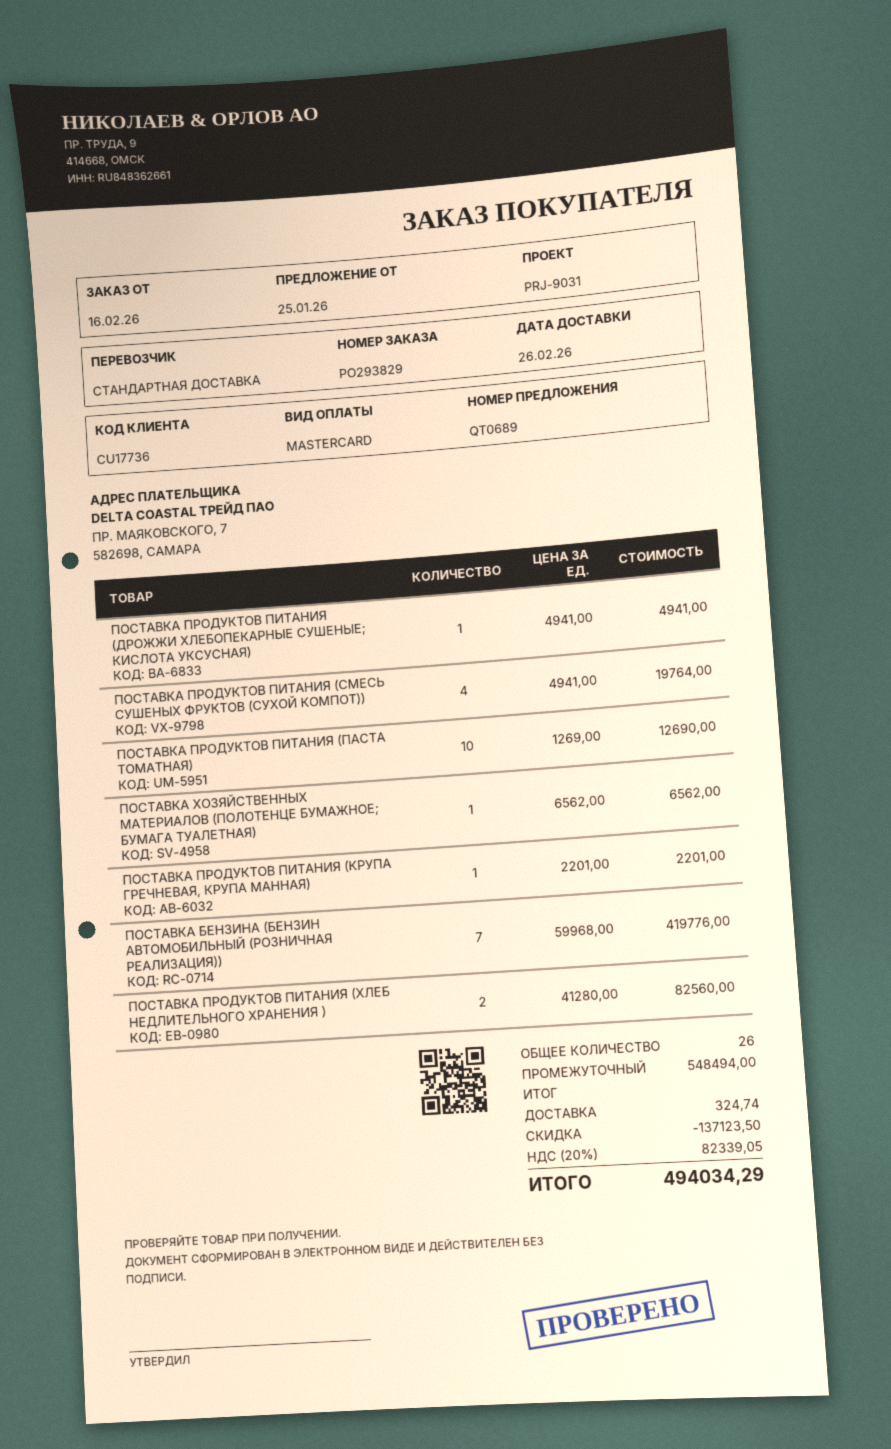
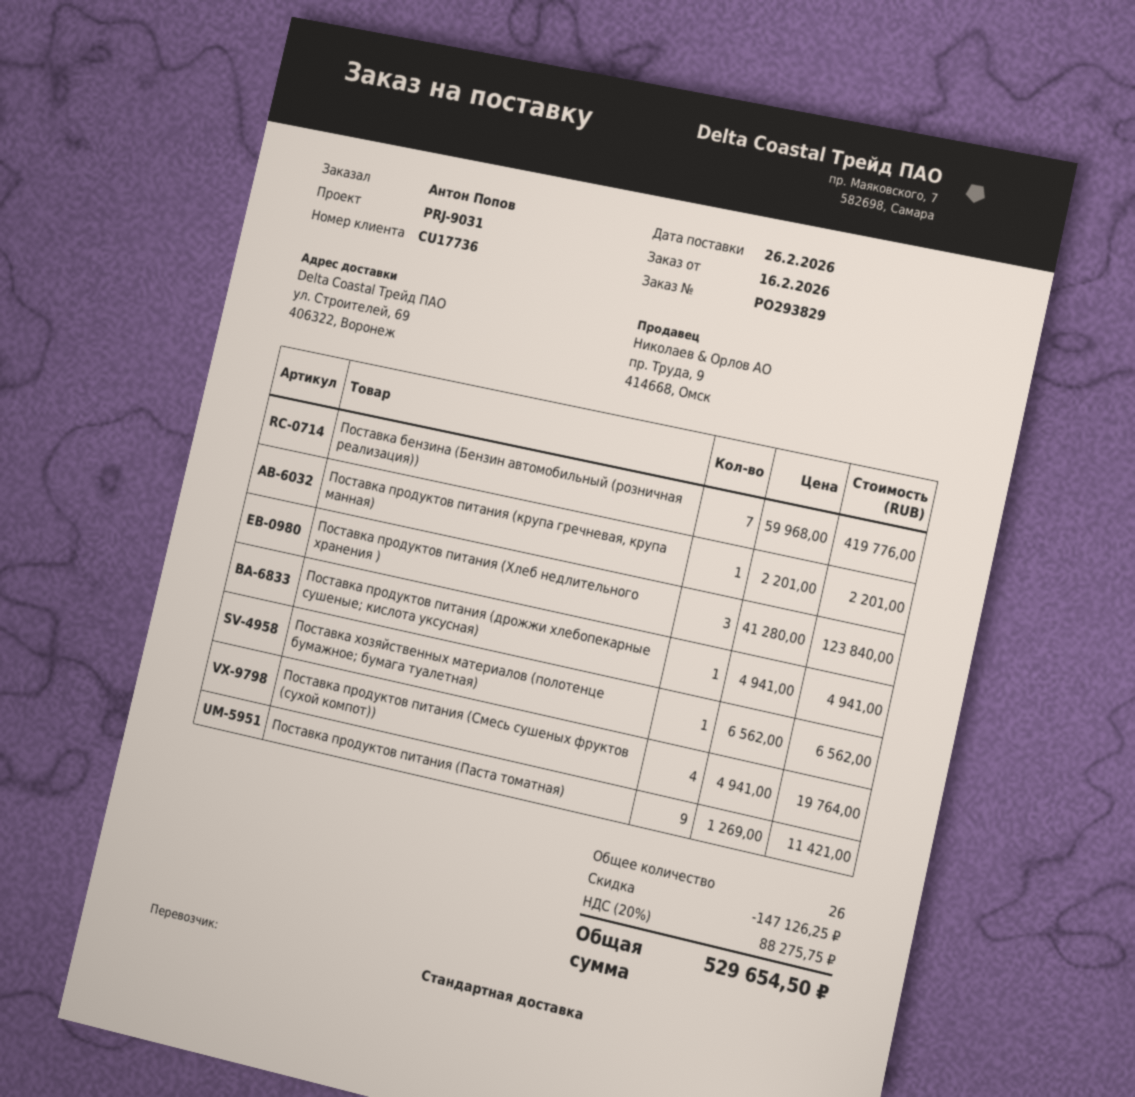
ПОСТАВКА ПРОДУКТОВ ПИТАНИЯ (ПАСТА ТОМАТНАЯ): 10 x 1269.00 = 12690.00 -> 9 x 1269.00 = 11421.00
ПОСТАВКА ПРОДУКТОВ ПИТАНИЯ (ХЛЕБ НЕДЛИТЕЛЬНОГО ХРАНЕНИЯ ): 2 x 41280.00 = 82560.00 -> 3 x 41280.00 = 123840.00
discount: 137123.50 -> 147126.25
shipping: 324.74 -> none
tax: 20% = 82339.05 -> 20% = 88275.75
total: 494034.29 -> 529654.50

